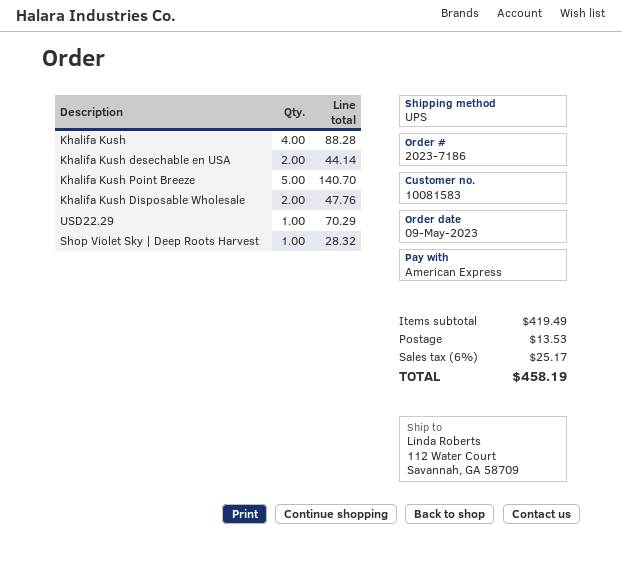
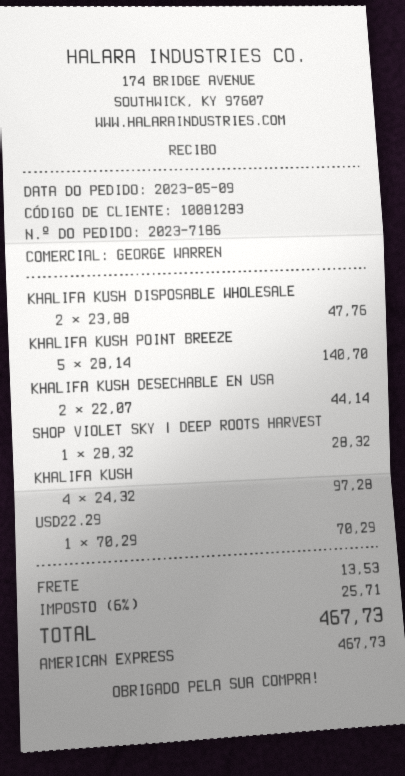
customer number: 10081583 -> 10081283
Khalifa Kush: 4 for 88.28 -> 4 for 97.28
tax: 6% = 25.17 -> 6% = 25.71
total: 458.19 -> 467.73

